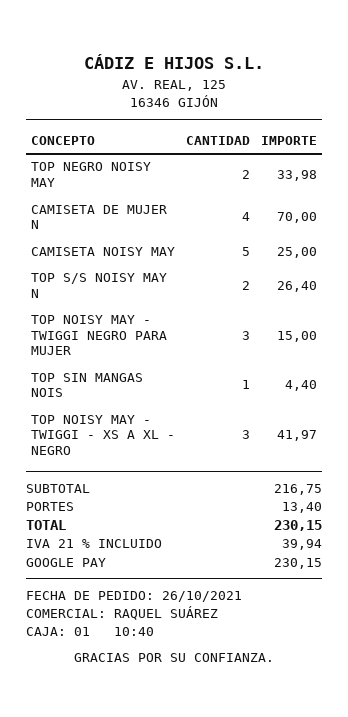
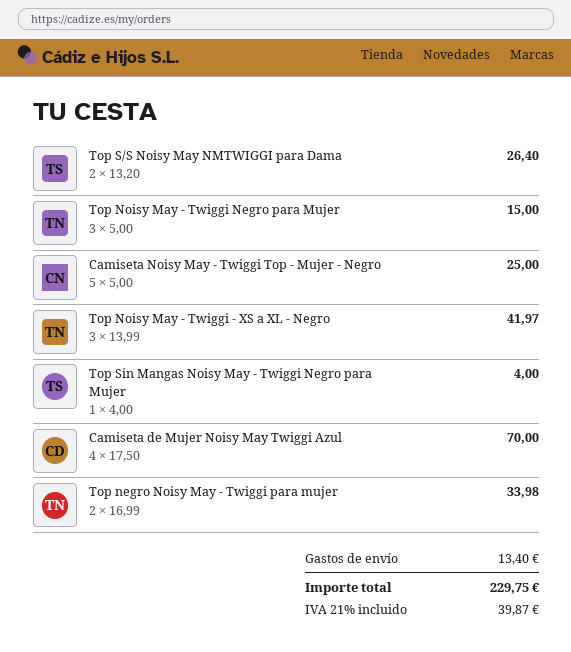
TOP SIN MANGAS NOIS: 1 for 4.40 -> 1 for 4.00
tax: 21% = 39.94 -> 21% = 39.87
total: 230.15 -> 229.75

